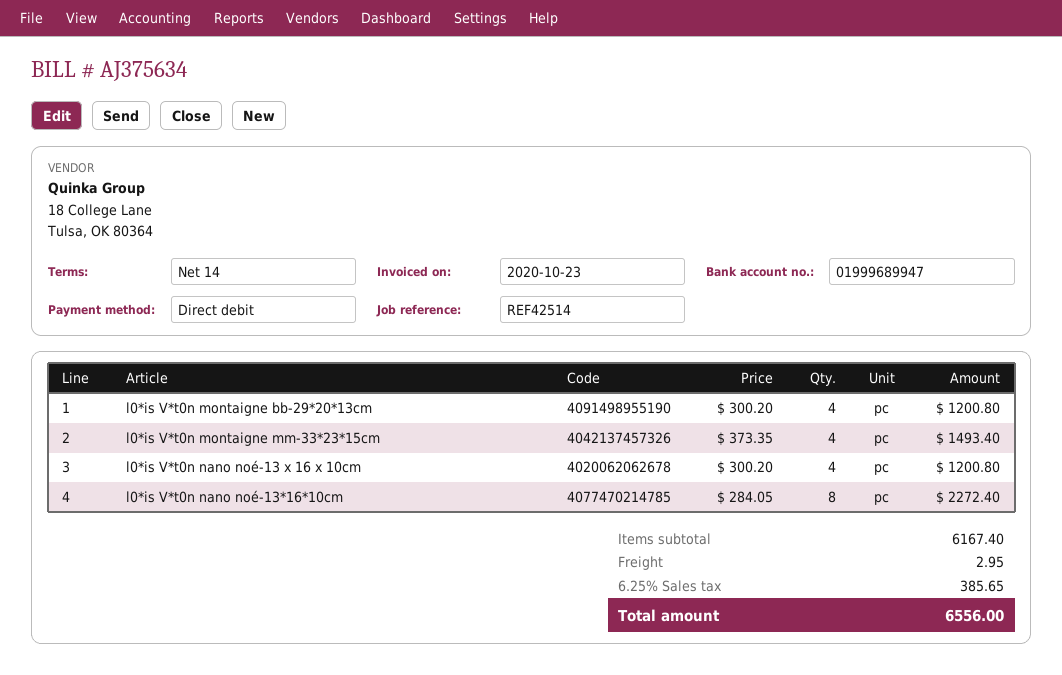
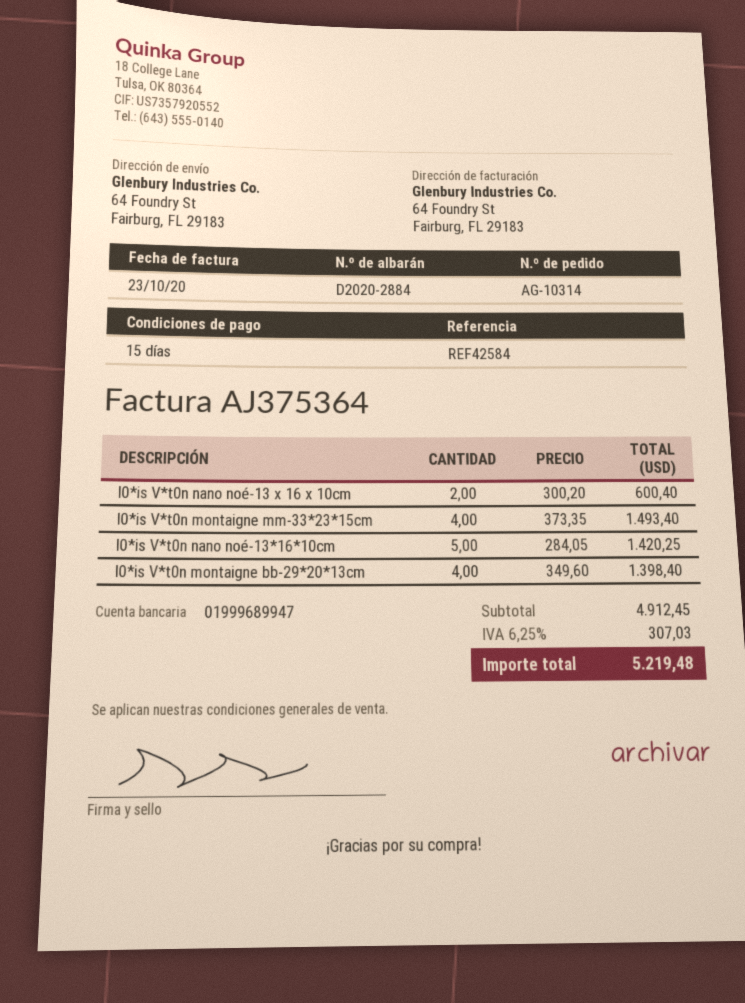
invoice number: AJ375634 -> AJ375364
payment terms: 14 days -> 15 days
reference: REF42514 -> REF42584
l0*is V*t0n montaigne bb-29*20*13cm: 4 x 300.20 = 1200.80 -> 4 x 349.60 = 1398.40
l0*is V*t0n nano noé-13 x 16 x 10cm: 4 x 300.20 = 1200.80 -> 2 x 300.20 = 600.40
l0*is V*t0n nano noé-13*16*10cm: 8 x 284.05 = 2272.40 -> 5 x 284.05 = 1420.25
subtotal: 6167.40 -> 4912.45
shipping: 2.95 -> none
tax: 6.25% = 385.65 -> 6.25% = 307.03
total: 6556.00 -> 5219.48

